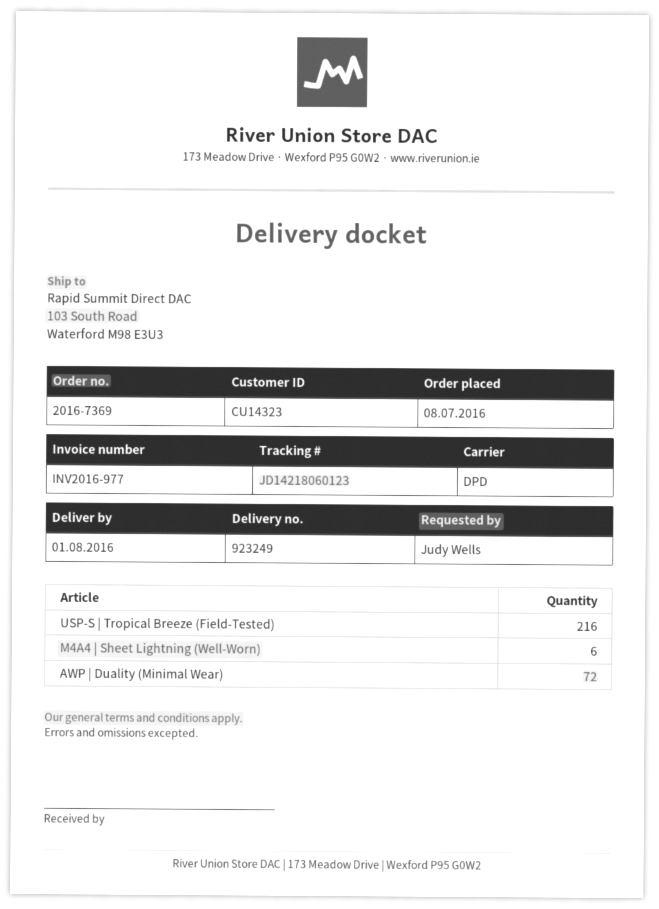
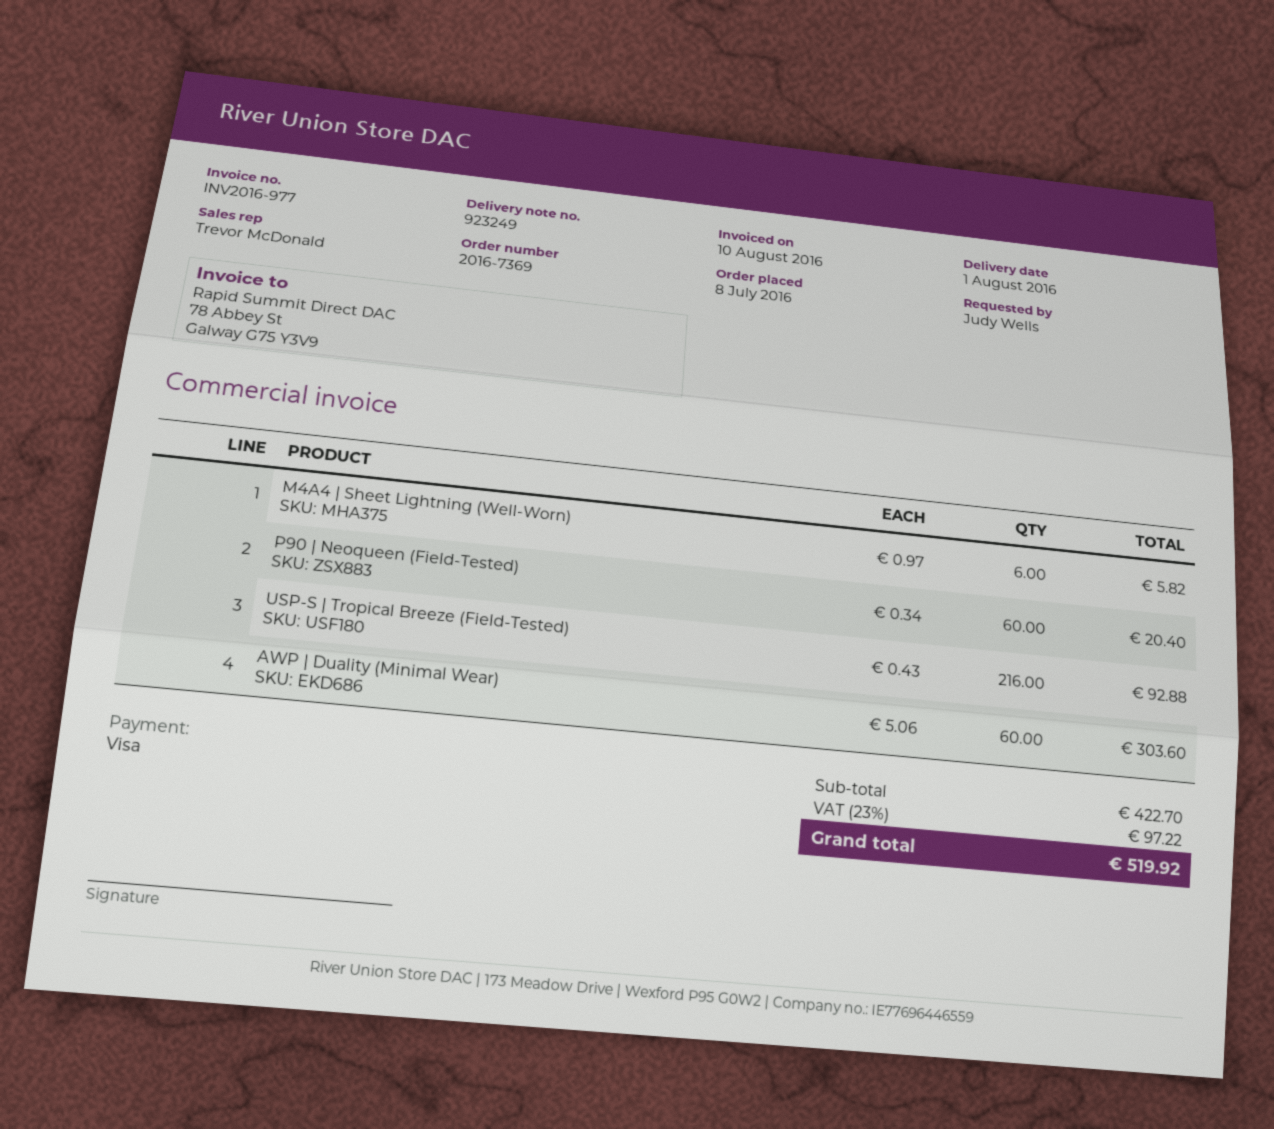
AWP | Duality (Minimal Wear): 72 -> 60
P90 | Neoqueen (Field-Tested): none -> 60

